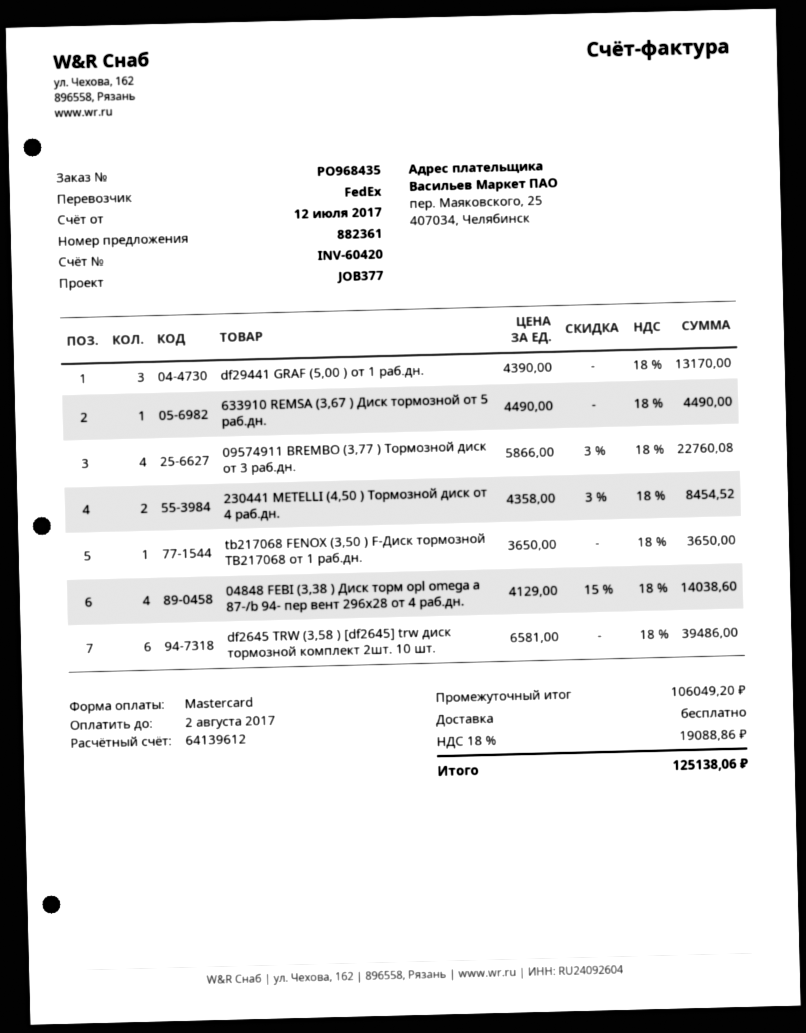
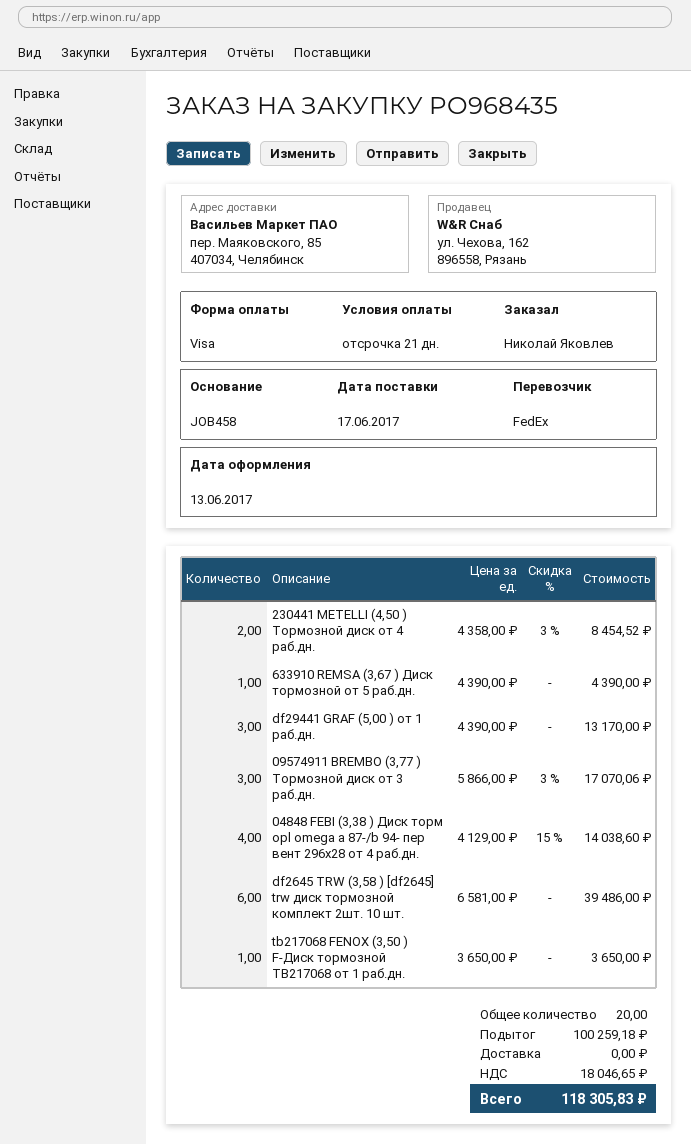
reference: JOB377 -> JOB458
payment method: Mastercard -> Visa
633910 REMSA (3,67 ) Диск тормозной от 5 раб.дн.: 1 x 4490.00 = 4490.00 -> 1 x 4390.00 = 4390.00
09574911 BREMBO (3,77 ) Тормозной диск от 3 раб.дн.: 4 x 5866.00 - 3% = 22760.08 -> 3 x 5866.00 - 3% = 17070.06
subtotal: 106049.20 -> 100259.18
tax: 19088.86 -> 18046.65
total: 125138.06 -> 118305.83

